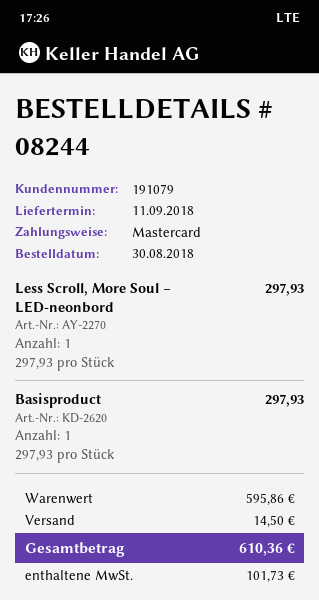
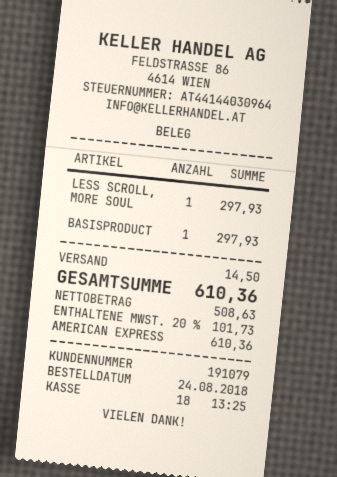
order date: 2018-08-30 -> 2018-08-24
payment method: Mastercard -> American Express

